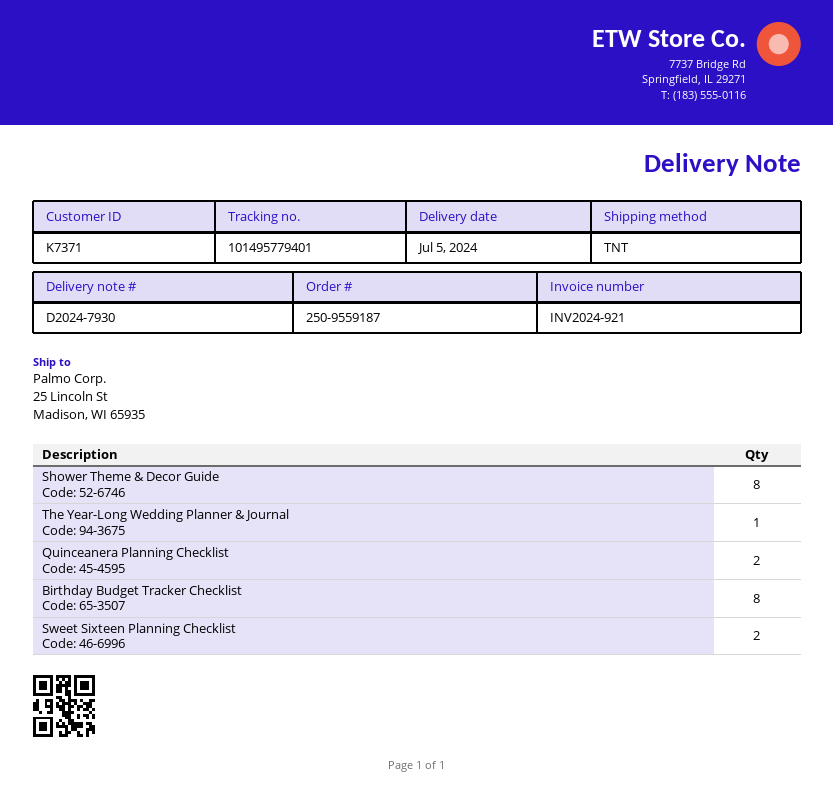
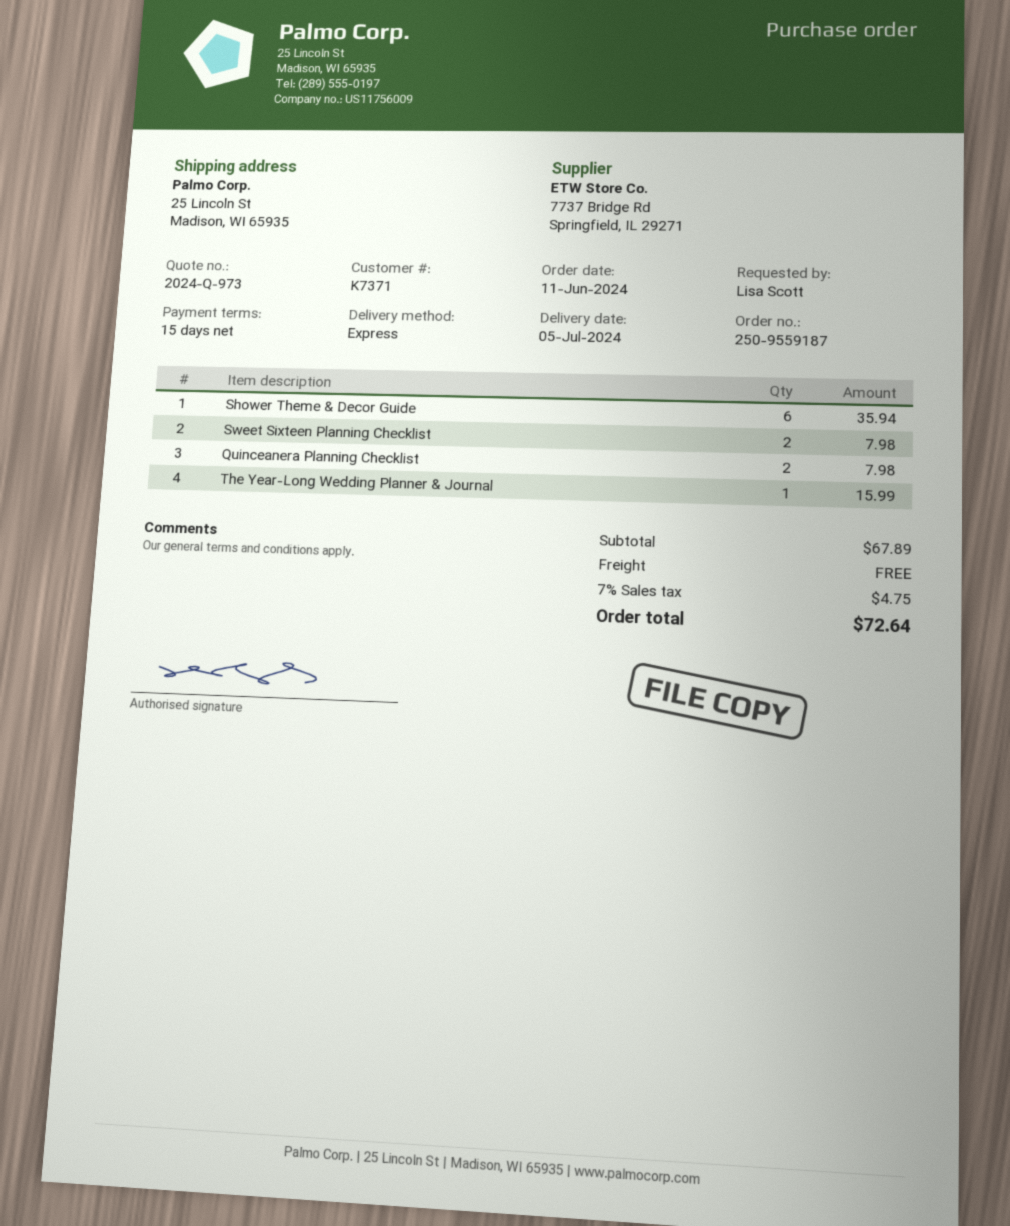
shipping method: TNT -> express
Shower Theme & Decor Guide: 8 -> 6
Birthday Budget Tracker Checklist: 8 -> none

